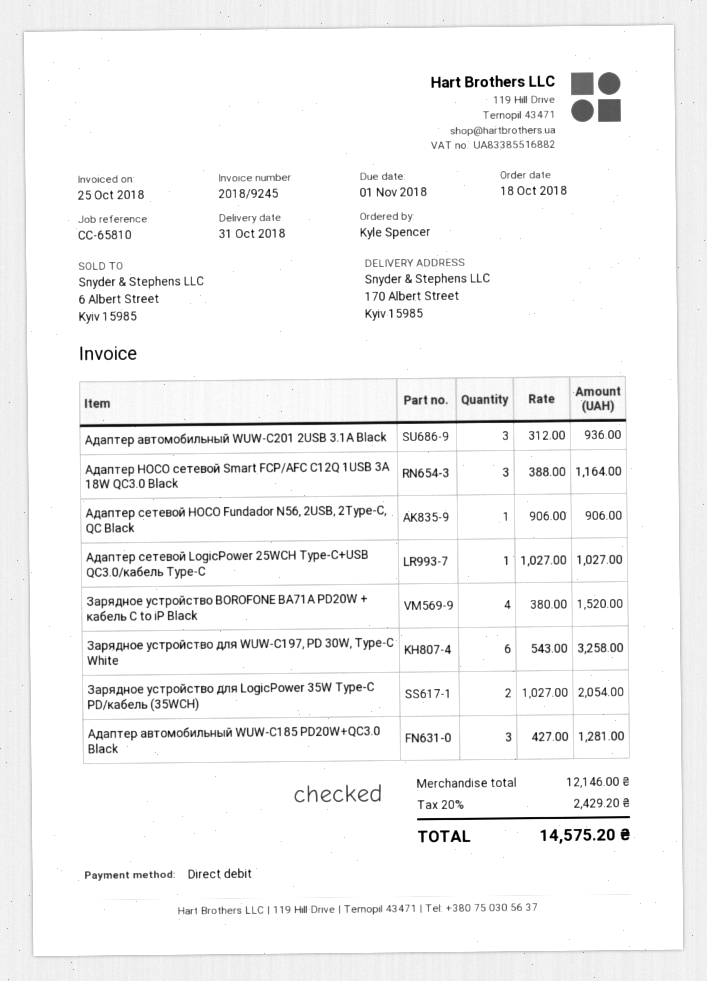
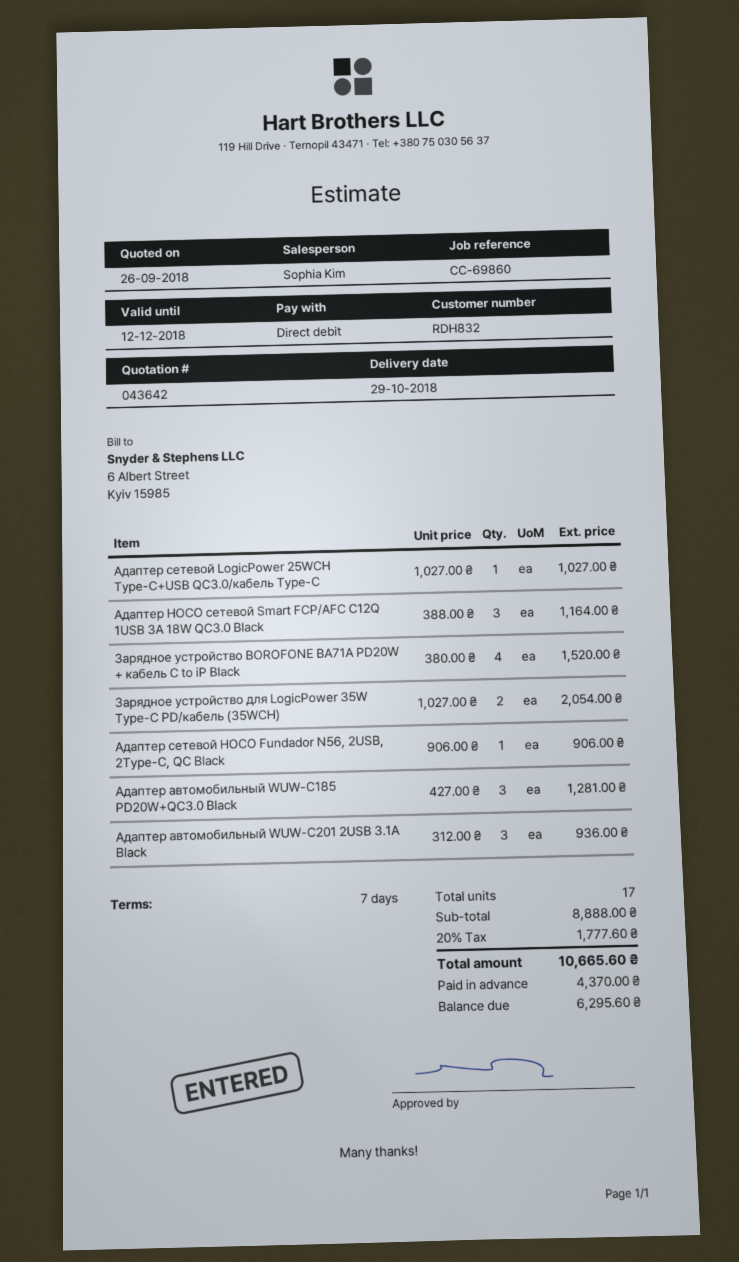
delivery date: 2018-10-31 -> 2018-10-29
reference: CC-65810 -> CC-69860
Зарядное устройство для WUW-C197, PD 30W, Type-C White: 6 x 543.00 = 3258.00 -> none
subtotal: 12146.00 -> 8888.00
tax: 20% = 2429.20 -> 20% = 1777.60
total: 14575.20 -> 10665.60

